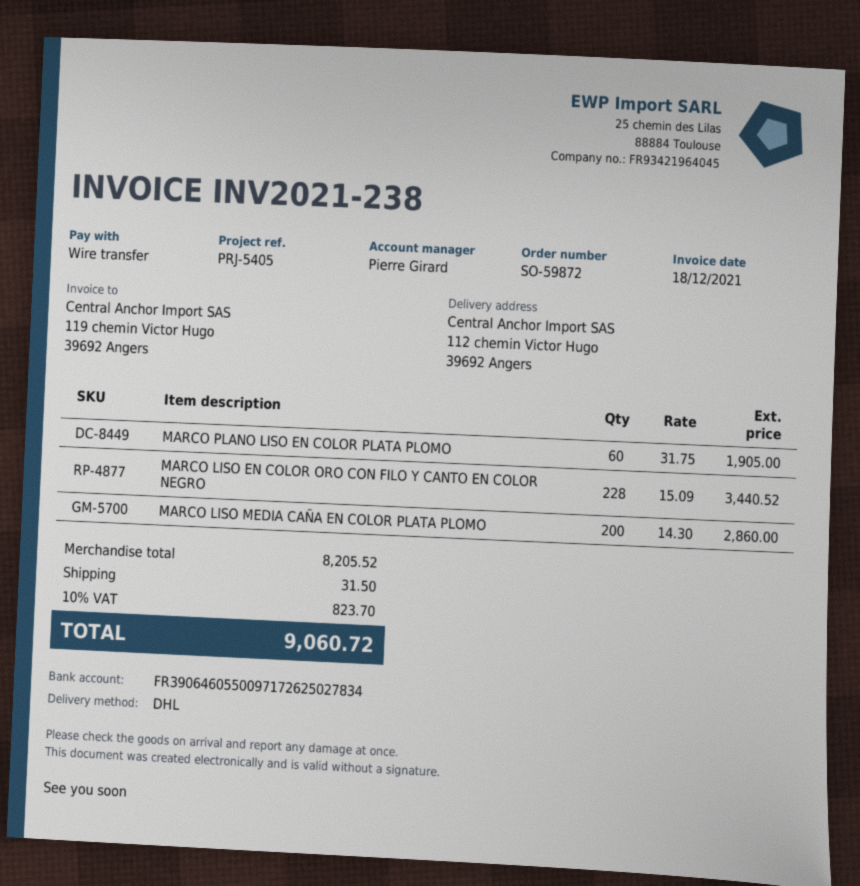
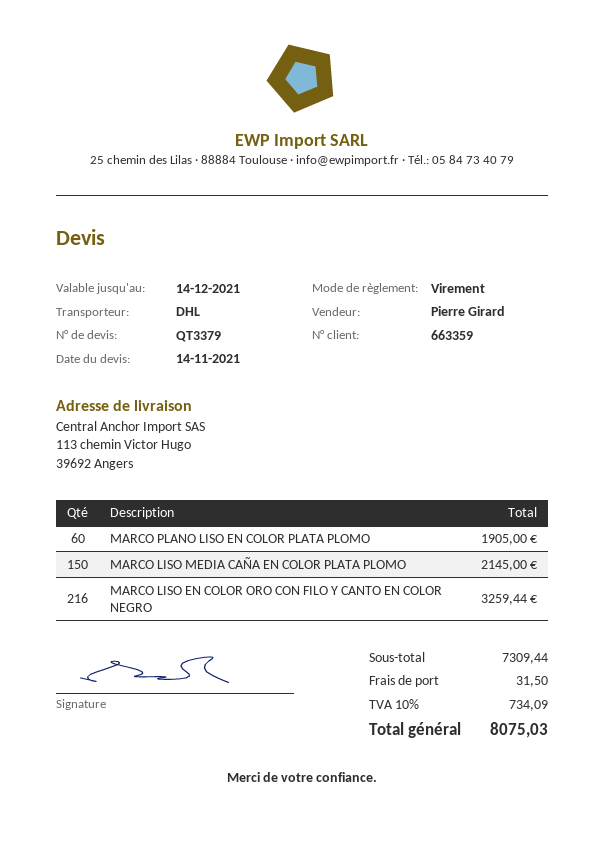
ship to: 112 chemin Victor Hugo, 39692 Angers -> 113 chemin Victor Hugo, 39692 Angers
MARCO LISO EN COLOR ORO CON FILO Y CANTO EN COLOR NEGRO: 228 for 3440.52 -> 216 for 3259.44
MARCO LISO MEDIA CAÑA EN COLOR PLATA PLOMO: 200 for 2860.00 -> 150 for 2145.00
subtotal: 8205.52 -> 7309.44
tax: 10% = 823.70 -> 10% = 734.09
total: 9060.72 -> 8075.03

